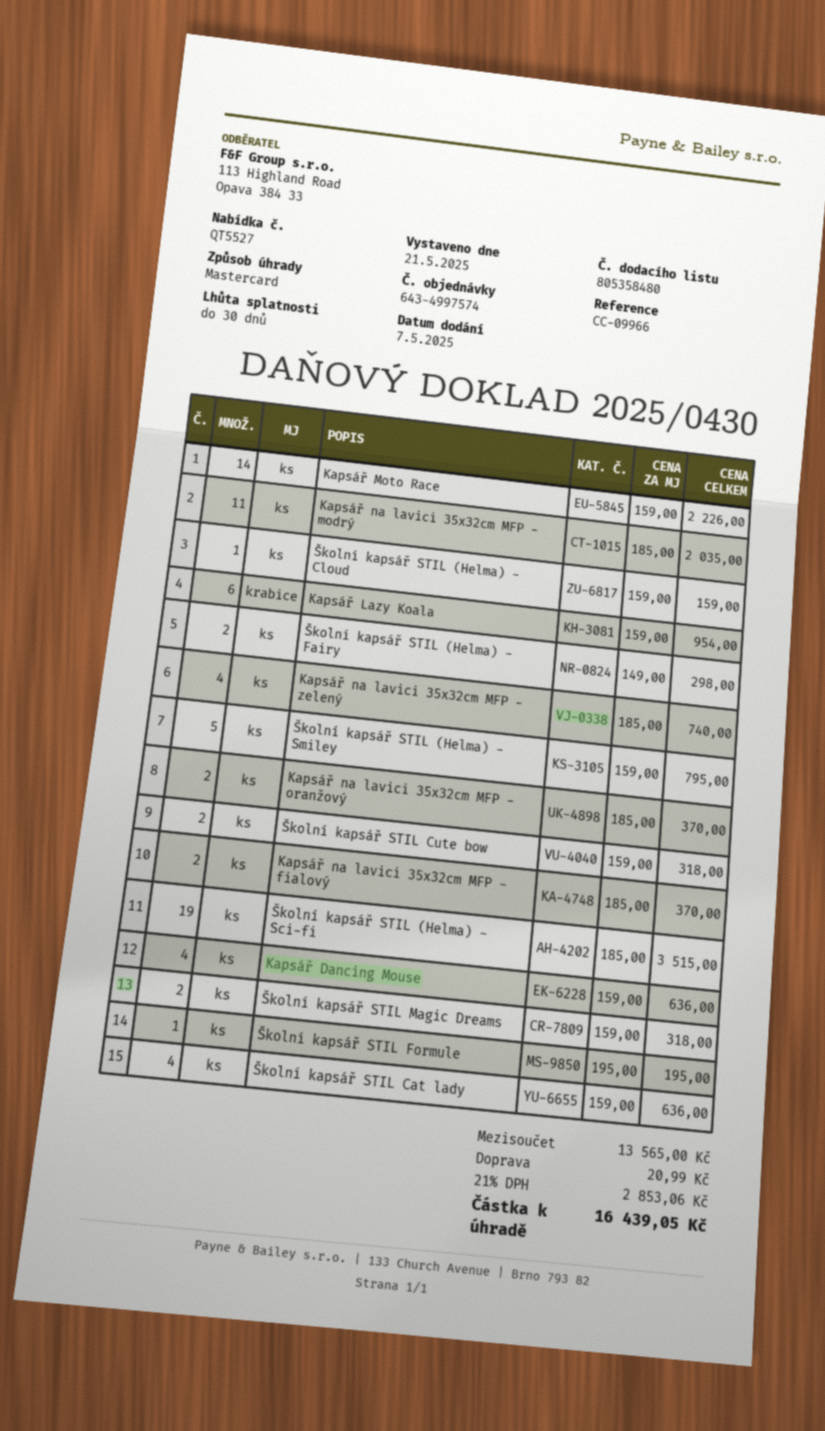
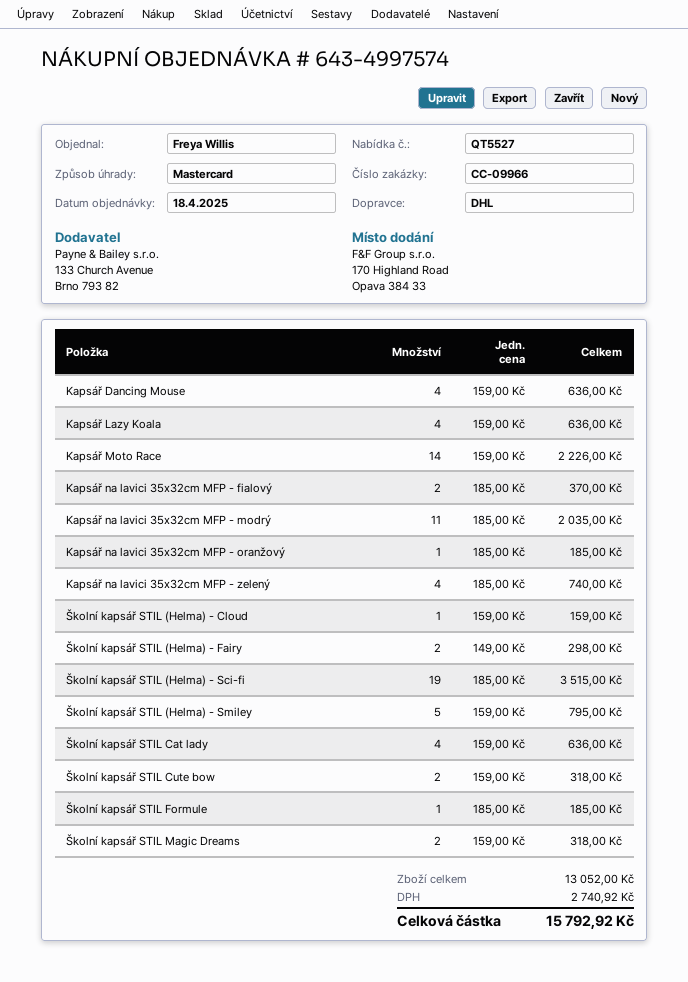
Kapsář Lazy Koala: 6 x 159.00 = 954.00 -> 4 x 159.00 = 636.00
Kapsář na lavici 35x32cm MFP - oranžový: 2 x 185.00 = 370.00 -> 1 x 185.00 = 185.00
Školní kapsář STIL Formule: 1 x 195.00 = 195.00 -> 1 x 185.00 = 185.00
subtotal: 13565.00 -> 13052.00
shipping: 20.99 -> none
tax: 2853.06 -> 2740.92
total: 16439.05 -> 15792.92

